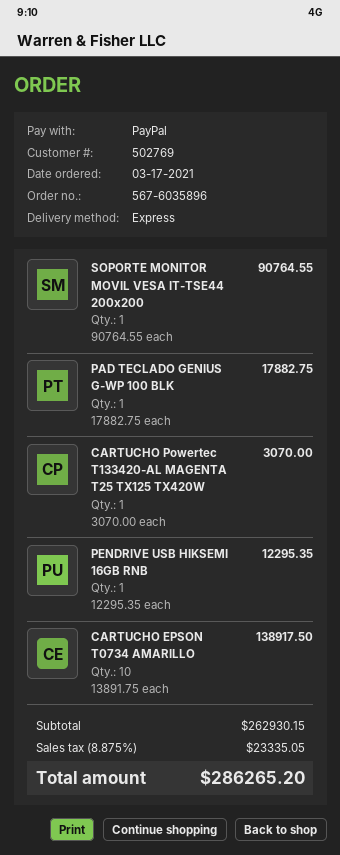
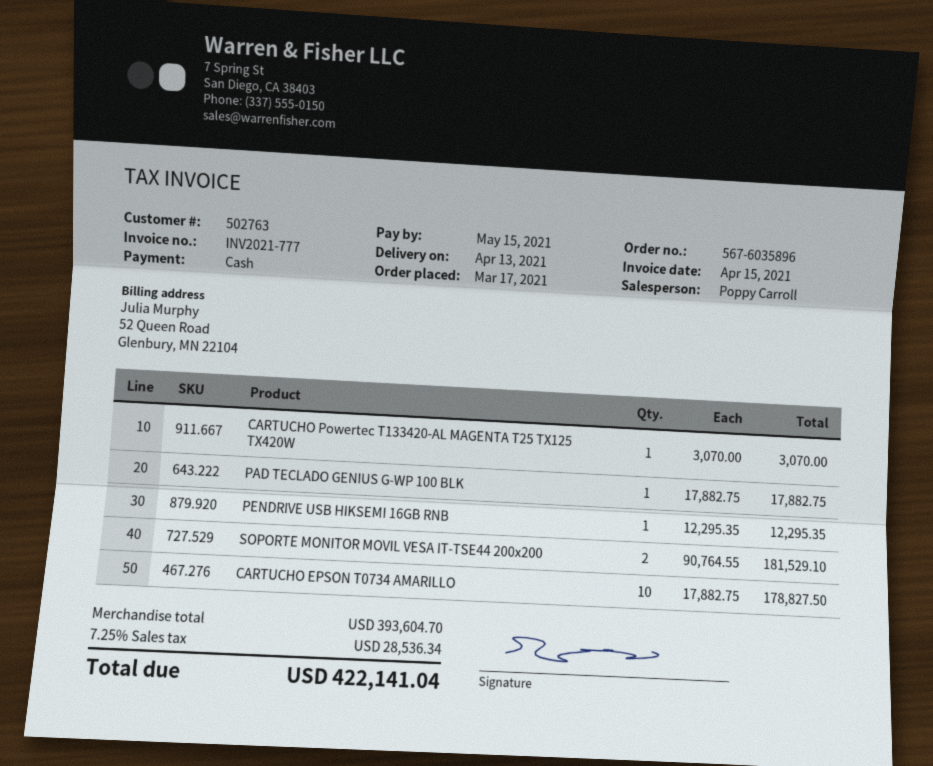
customer number: 502769 -> 502763
payment method: PayPal -> cash
SOPORTE MONITOR MOVIL VESA IT-TSE44 200x200: 1 x 90764.55 = 90764.55 -> 2 x 90764.55 = 181529.10
CARTUCHO EPSON T0734 AMARILLO: 10 x 13891.75 = 138917.50 -> 10 x 17882.75 = 178827.50
subtotal: 262930.15 -> 393604.70
tax: 8.875% = 23335.05 -> 7.25% = 28536.34
total: 286265.20 -> 422141.04

